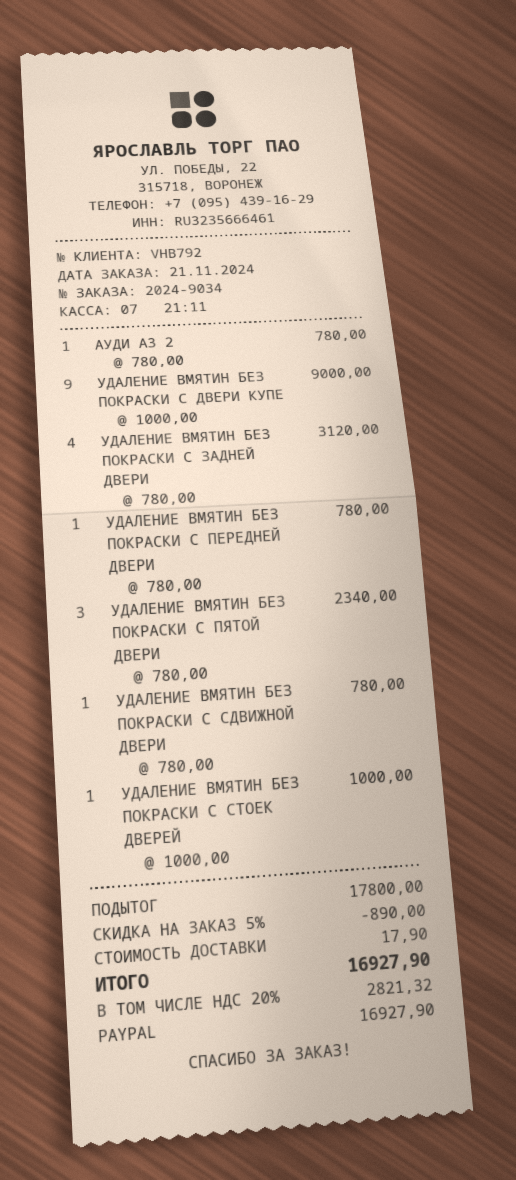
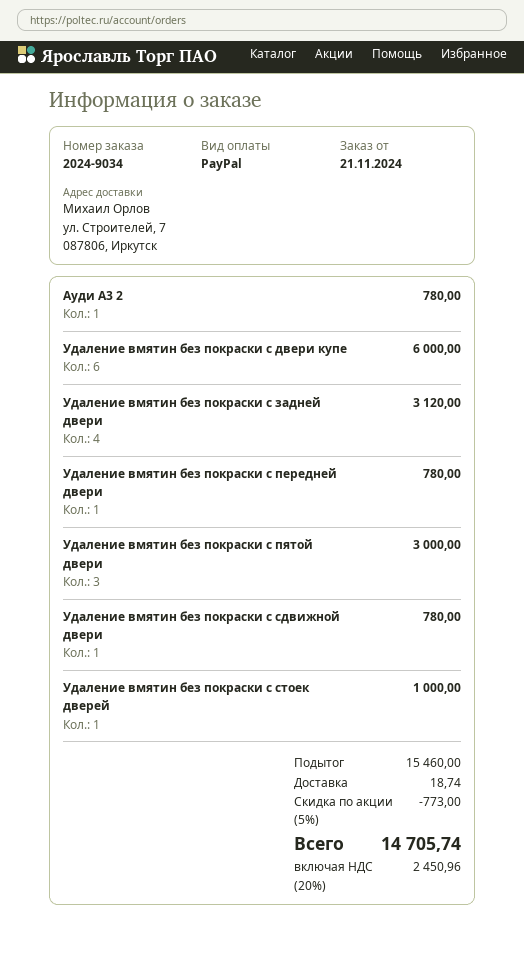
УДАЛЕНИЕ ВМЯТИН БЕЗ ПОКРАСКИ С ДВЕРИ КУПЕ: 9 for 9000.00 -> 6 for 6000.00
УДАЛЕНИЕ ВМЯТИН БЕЗ ПОКРАСКИ С ПЯТОЙ ДВЕРИ: 3 for 2340.00 -> 3 for 3000.00
subtotal: 17800.00 -> 15460.00
discount: 5% = 890.00 -> 5% = 773.00
shipping: 17.90 -> 18.74
tax: 20% = 2821.32 -> 20% = 2450.96
total: 16927.90 -> 14705.74

